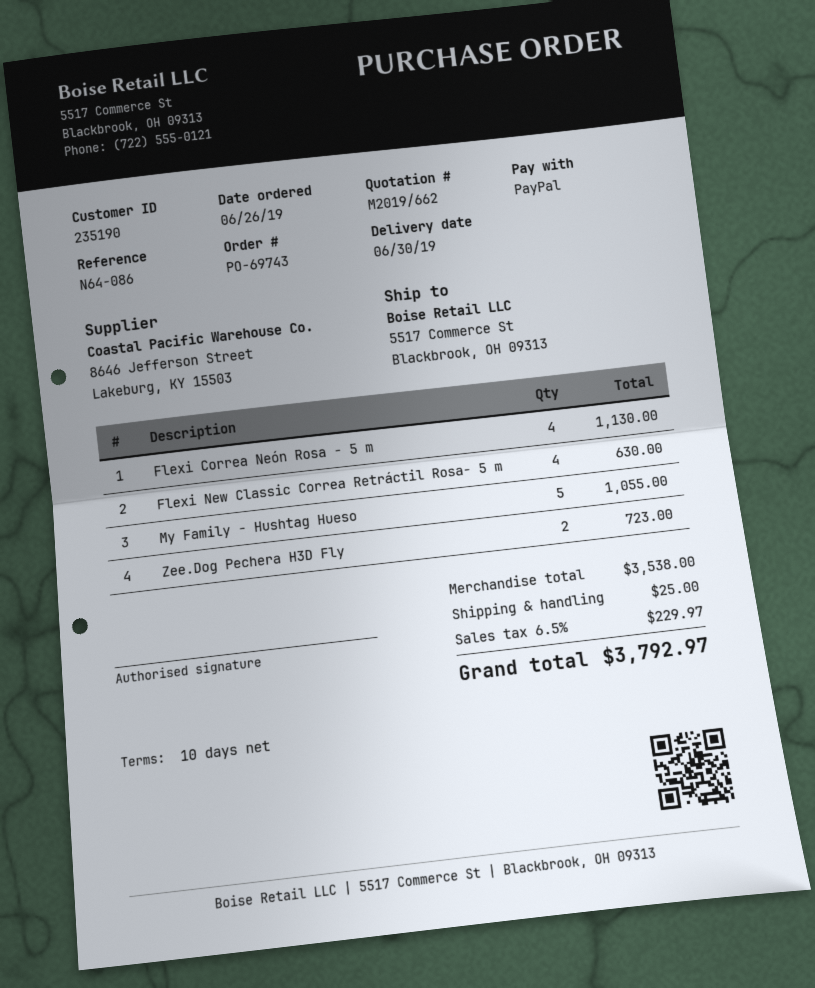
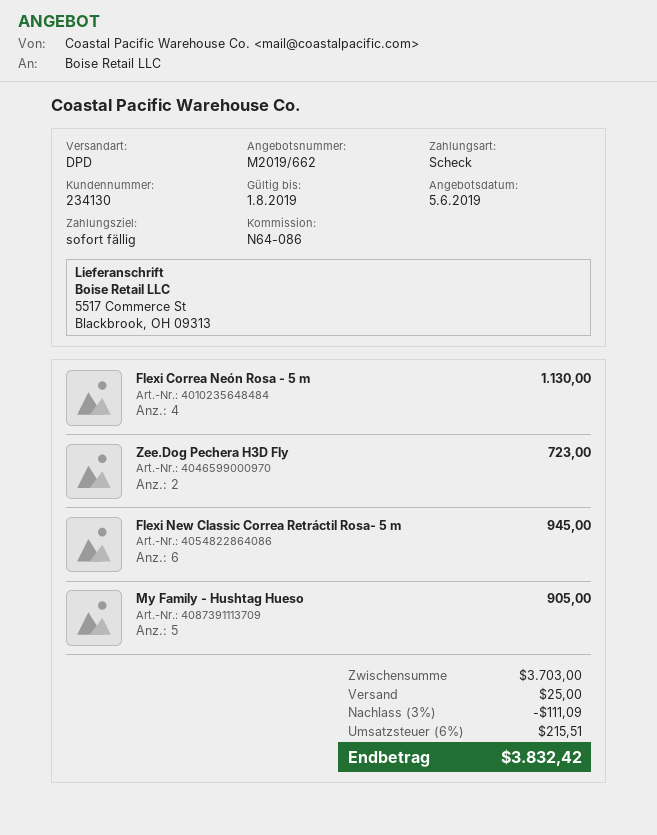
payment terms: 10 days -> on receipt
customer number: 235190 -> 234130
payment method: PayPal -> cheque
Flexi New Classic Correa Retráctil Rosa- 5 m: 4 for 630.00 -> 6 for 945.00
My Family - Hushtag Hueso: 5 for 1055.00 -> 5 for 905.00
subtotal: 3538.00 -> 3703.00
discount: none -> 3% = 111.09
tax: 6.5% = 229.97 -> 6% = 215.51
total: 3792.97 -> 3832.42

